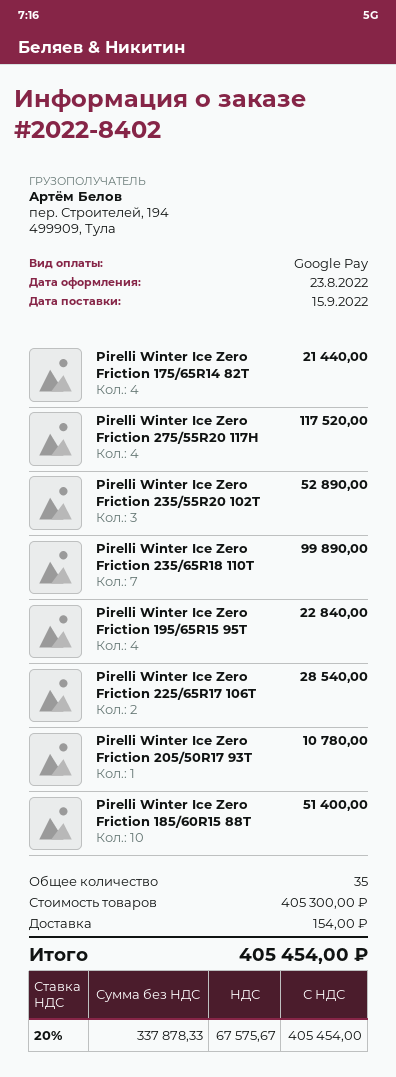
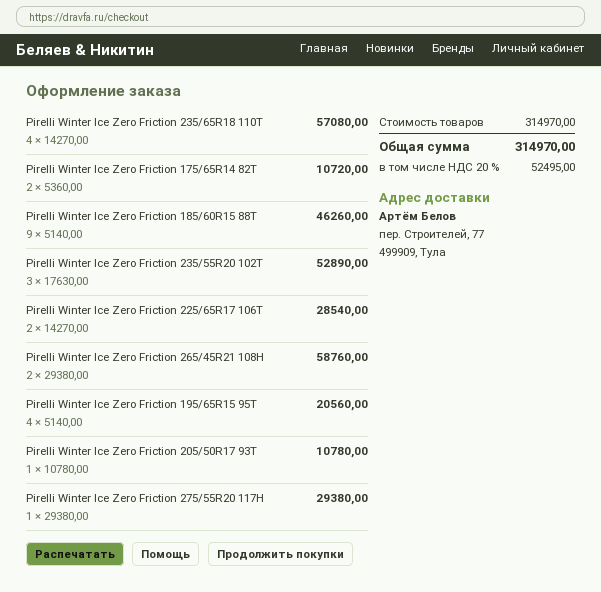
ship to: пер. Строителей, 194, 499909, Тула -> пер. Строителей, 77, 499909, Тула
Pirelli Winter Ice Zero Friction 175/65R14 82T: 4 for 21440.00 -> 2 for 10720.00
Pirelli Winter Ice Zero Friction 275/55R20 117H: 4 for 117520.00 -> 1 for 29380.00
Pirelli Winter Ice Zero Friction 235/65R18 110T: 7 for 99890.00 -> 4 for 57080.00
Pirelli Winter Ice Zero Friction 195/65R15 95T: 4 for 22840.00 -> 4 for 20560.00
Pirelli Winter Ice Zero Friction 185/60R15 88T: 10 for 51400.00 -> 9 for 46260.00
Pirelli Winter Ice Zero Friction 265/45R21 108H: none -> 2 for 58760.00
subtotal: 405300.00 -> 314970.00
shipping: 154.00 -> none
tax: 20% = 67575.67 -> 20% = 52495.00
total: 405454.00 -> 314970.00

